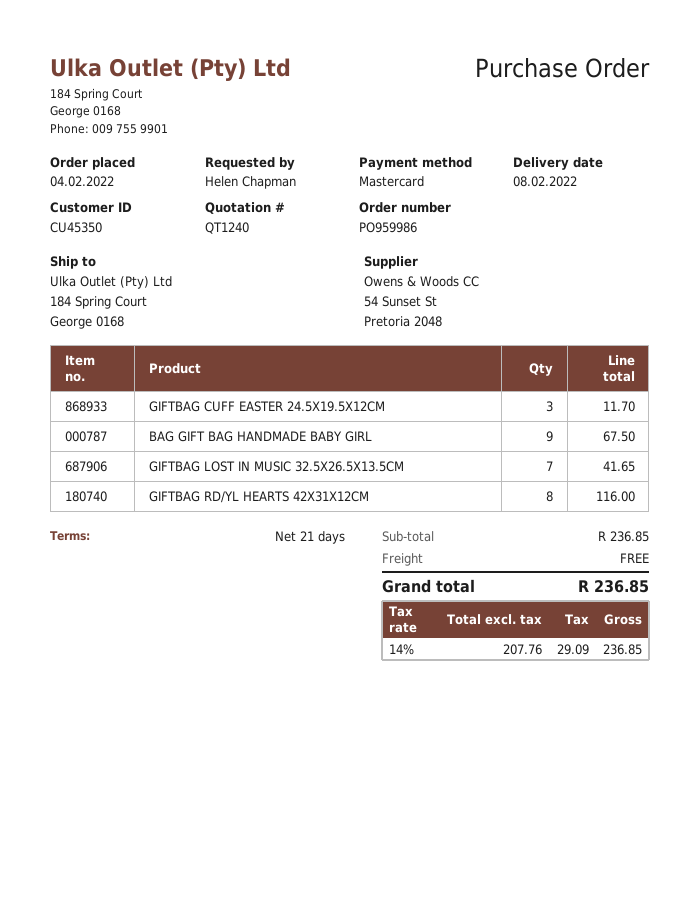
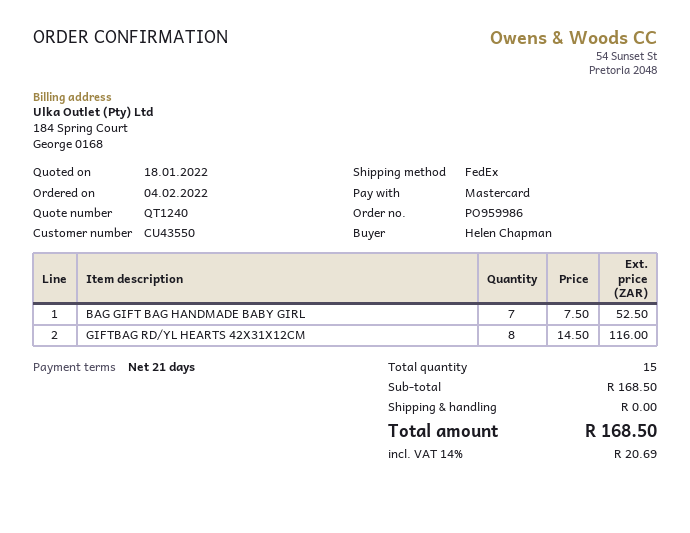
customer number: CU45350 -> CU43550
GIFTBAG CUFF EASTER 24.5X19.5X12CM: 3 for 11.70 -> none
BAG GIFT BAG HANDMADE BABY GIRL: 9 for 67.50 -> 7 for 52.50
GIFTBAG LOST IN MUSIC 32.5X26.5X13.5CM: 7 for 41.65 -> none
subtotal: 236.85 -> 168.50
tax: 14% = 29.09 -> 14% = 20.69
total: 236.85 -> 168.50

